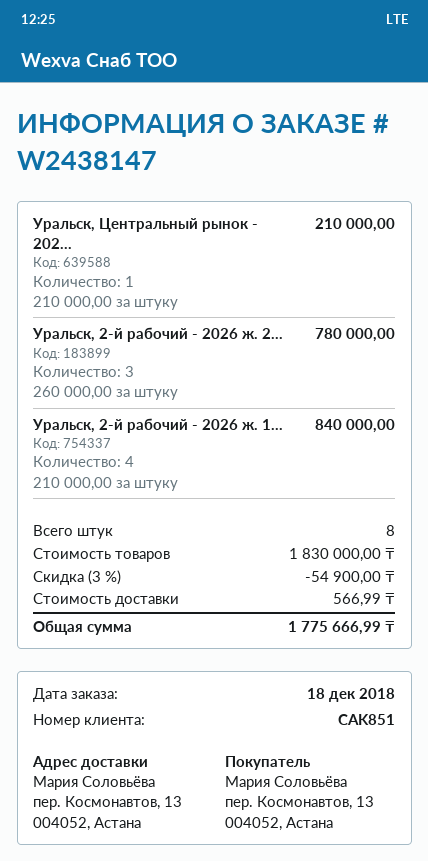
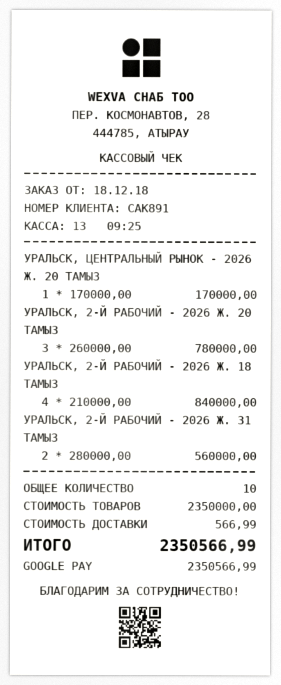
customer number: CAK851 -> CAK891
Уральск, Центральный рынок - 202...: 1 x 210000.00 = 210000.00 -> 1 x 170000.00 = 170000.00
УРАЛЬСК, 2-Й РАБОЧИЙ - 2026 Ж. 31 ТАМЫЗ: none -> 2 x 280000.00 = 560000.00
total quantity: 8 -> 10
subtotal: 1830000.00 -> 2350000.00
discount: 3% = 54900.00 -> none
total: 1775666.99 -> 2350566.99

